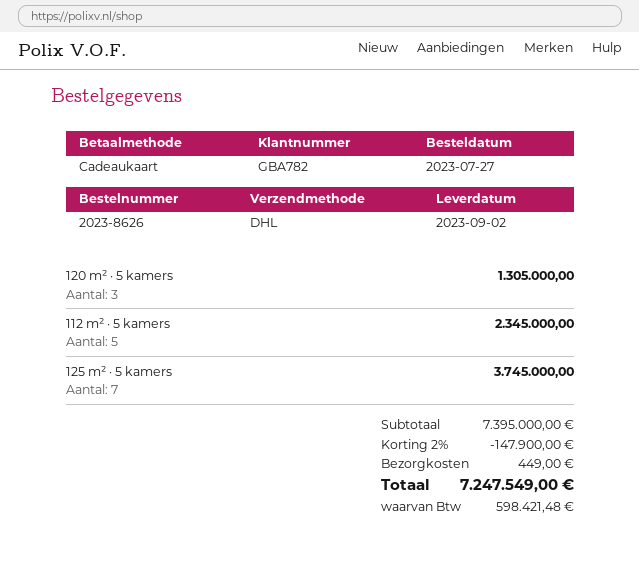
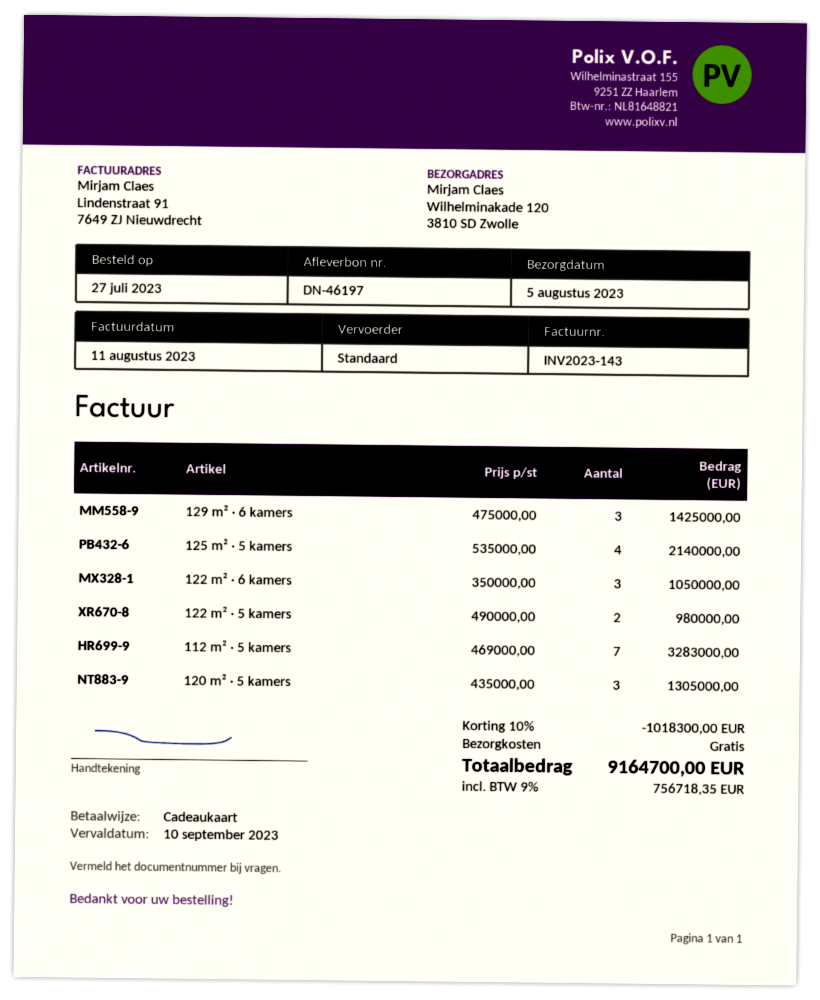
delivery date: 2023-09-02 -> 2023-08-05
shipping method: DHL -> standard
112 m² · 5 kamers: 5 for 2345000.00 -> 7 for 3283000.00
125 m² · 5 kamers: 7 for 3745000.00 -> 4 for 2140000.00
129 m² · 6 kamers: none -> 3 for 1425000.00
122 m² · 6 kamers: none -> 3 for 1050000.00
122 m² · 5 kamers: none -> 2 for 980000.00
discount: 2% = 147900.00 -> 10% = 1018300.00
shipping: 449.00 -> 0.00
tax: 598421.48 -> 756718.35
total: 7247549.00 -> 9164700.00

